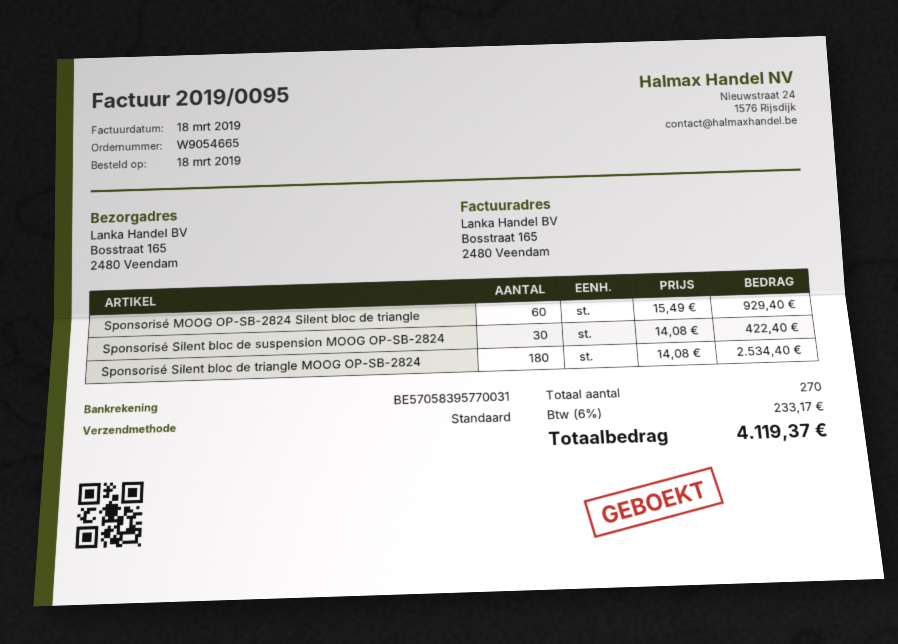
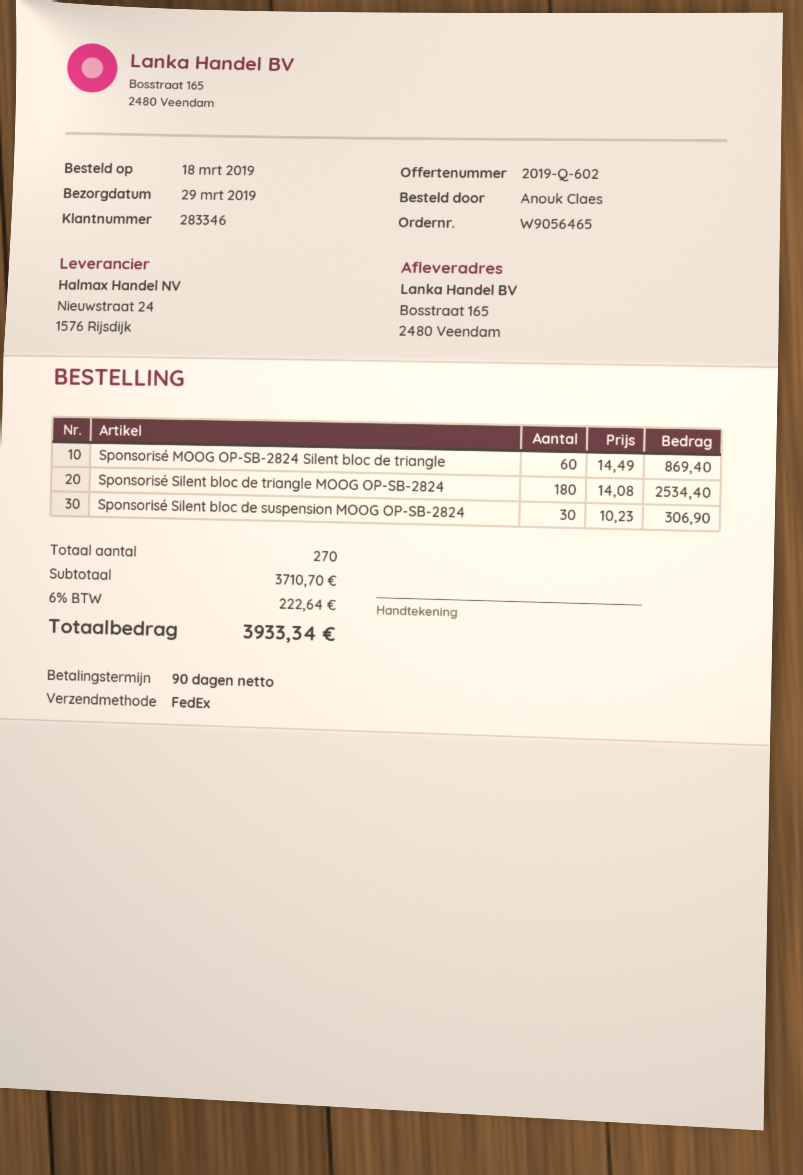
order number: W9054665 -> W9056465
shipping method: standard -> FedEx
Sponsorisé MOOG OP-SB-2824 Silent bloc de triangle: 60 x 15.49 = 929.40 -> 60 x 14.49 = 869.40
Sponsorisé Silent bloc de suspension MOOG OP-SB-2824: 30 x 14.08 = 422.40 -> 30 x 10.23 = 306.90
tax: 6% = 233.17 -> 6% = 222.64
total: 4119.37 -> 3933.34

